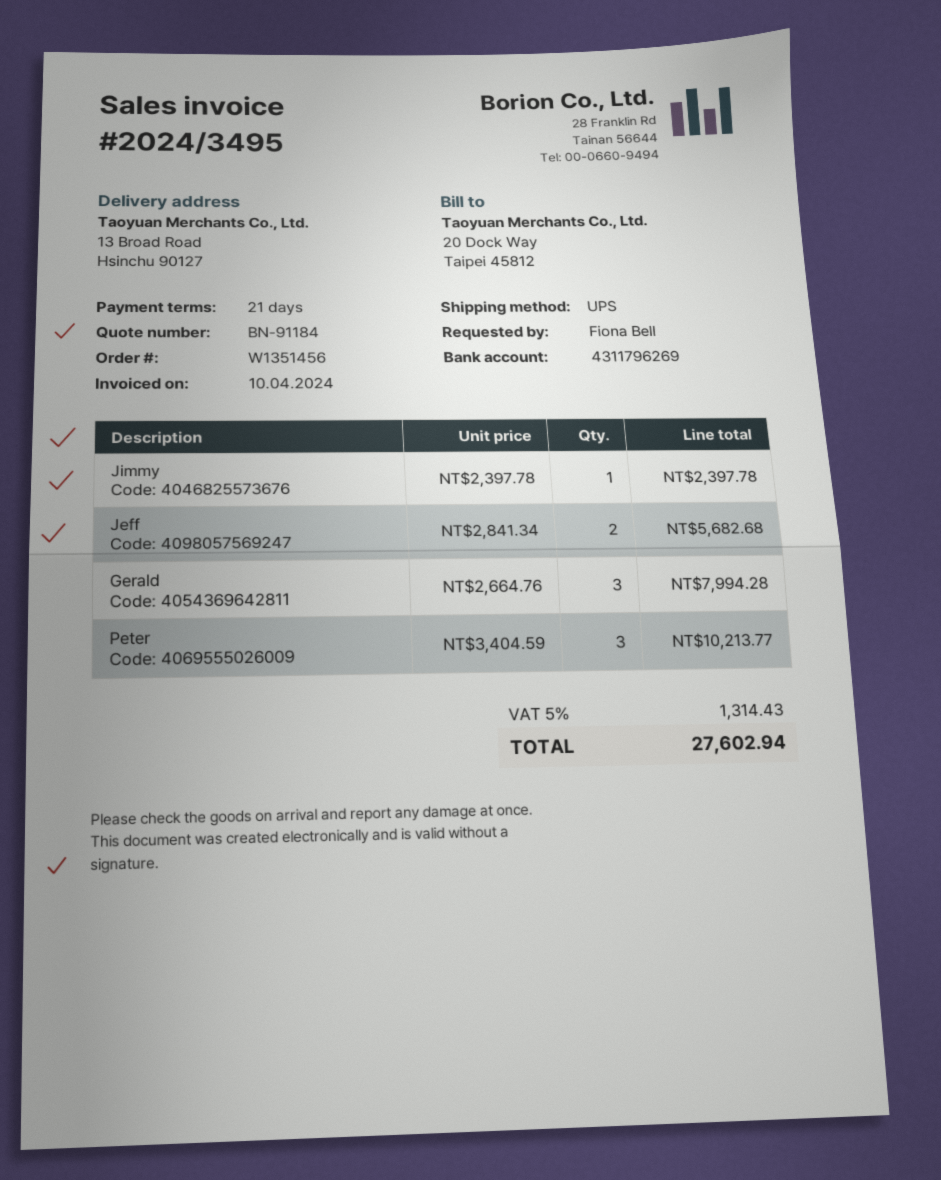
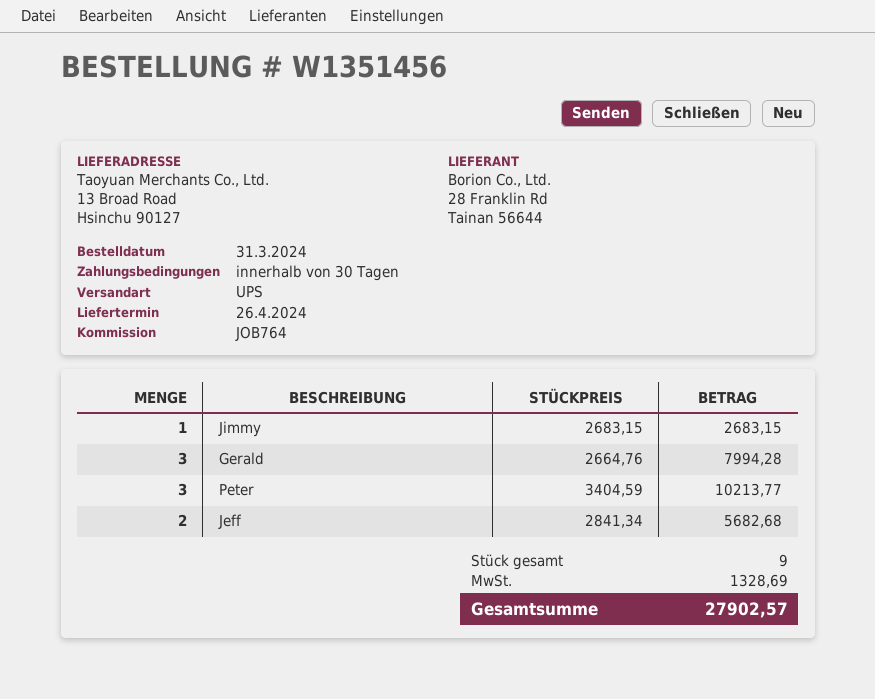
payment terms: 21 days -> 30 days
Jimmy: 1 x 2397.78 = 2397.78 -> 1 x 2683.15 = 2683.15
tax: 1314.43 -> 1328.69
total: 27602.94 -> 27902.57

